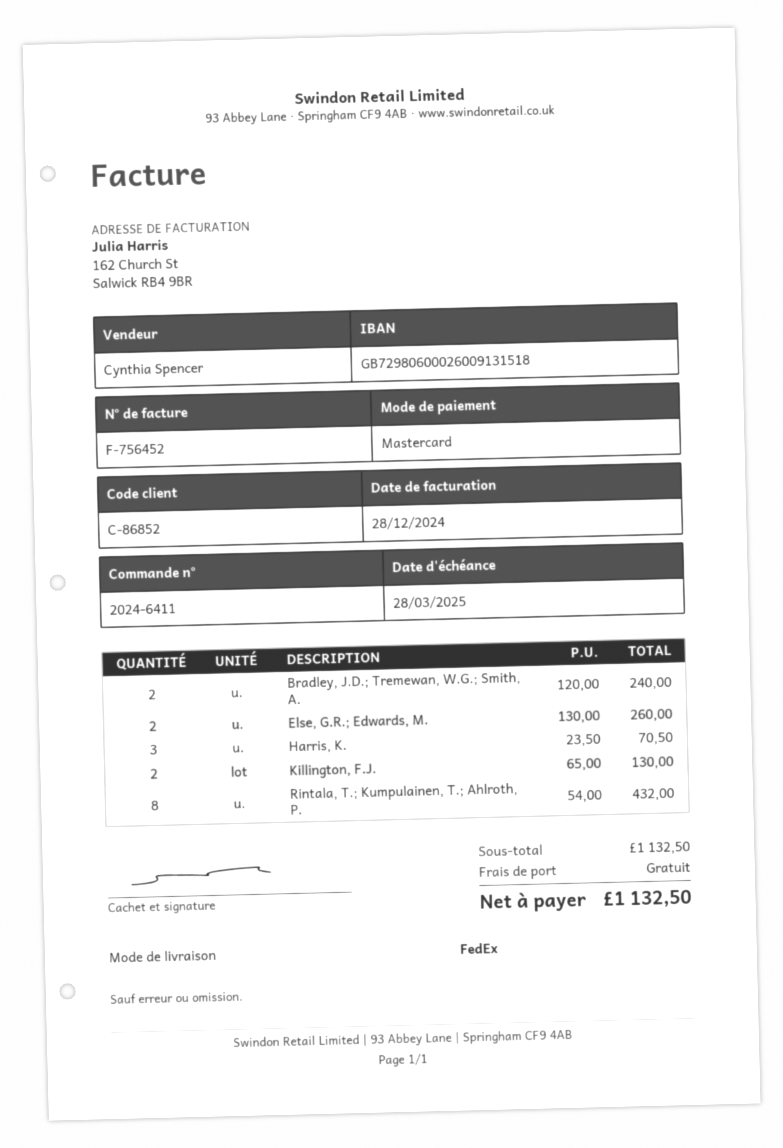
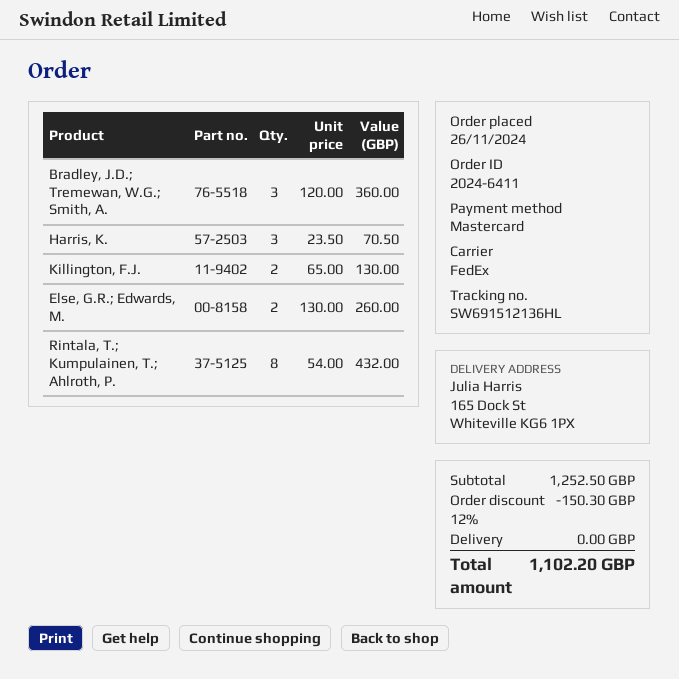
Bradley, J.D.; Tremewan, W.G.; Smith, A.: 2 x 120.00 = 240.00 -> 3 x 120.00 = 360.00
subtotal: 1132.50 -> 1252.50
discount: none -> 12% = 150.30
total: 1132.50 -> 1102.20

